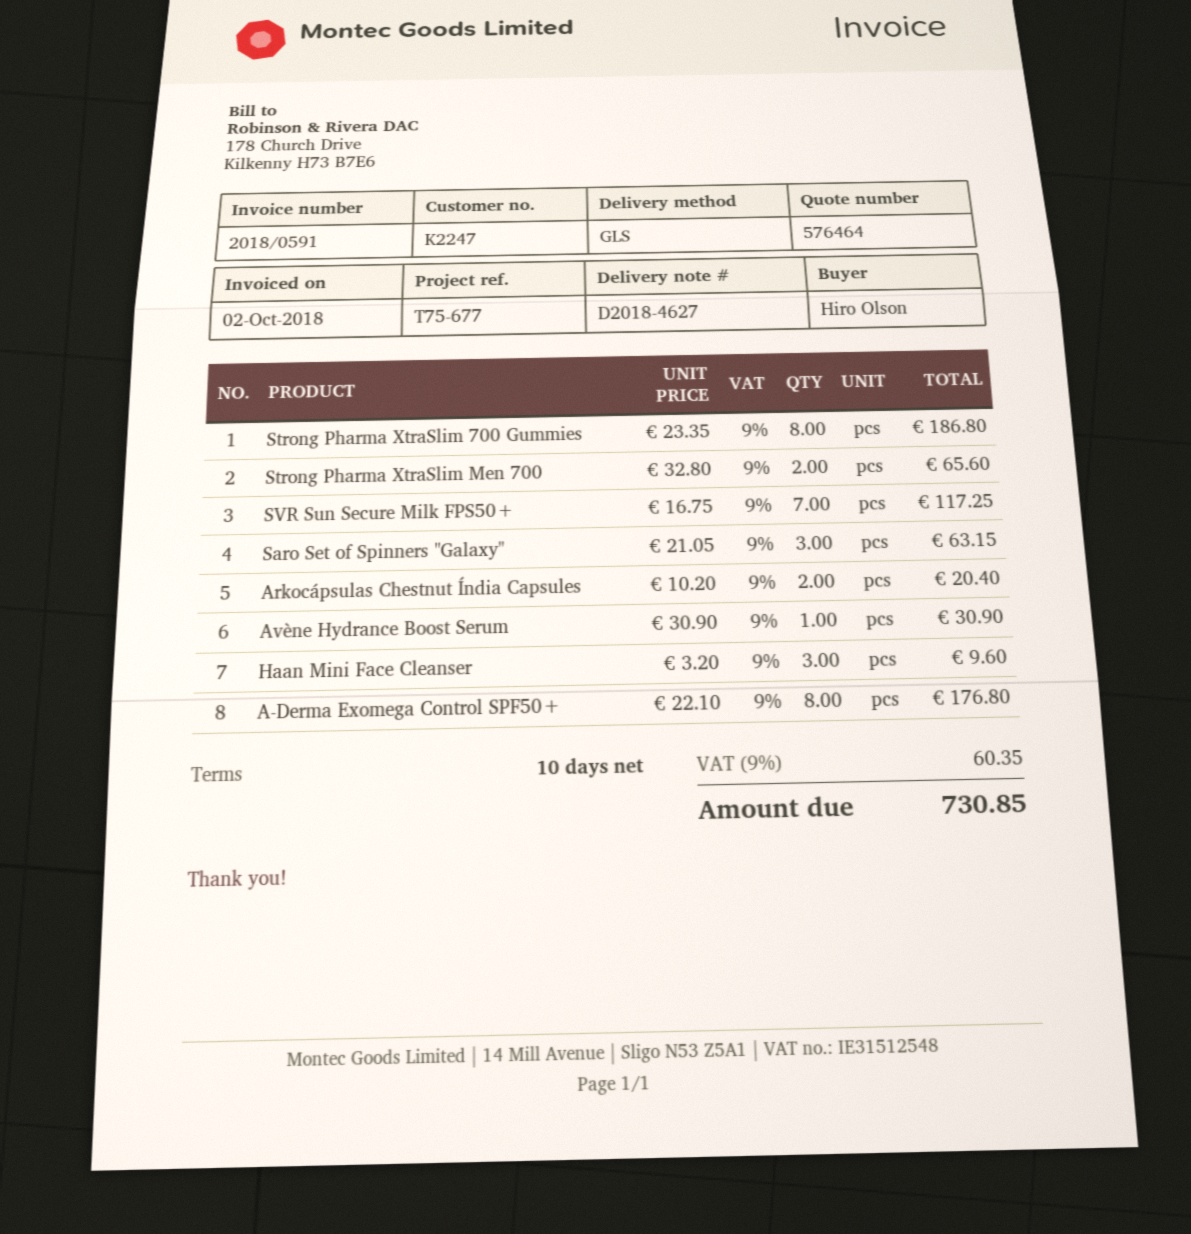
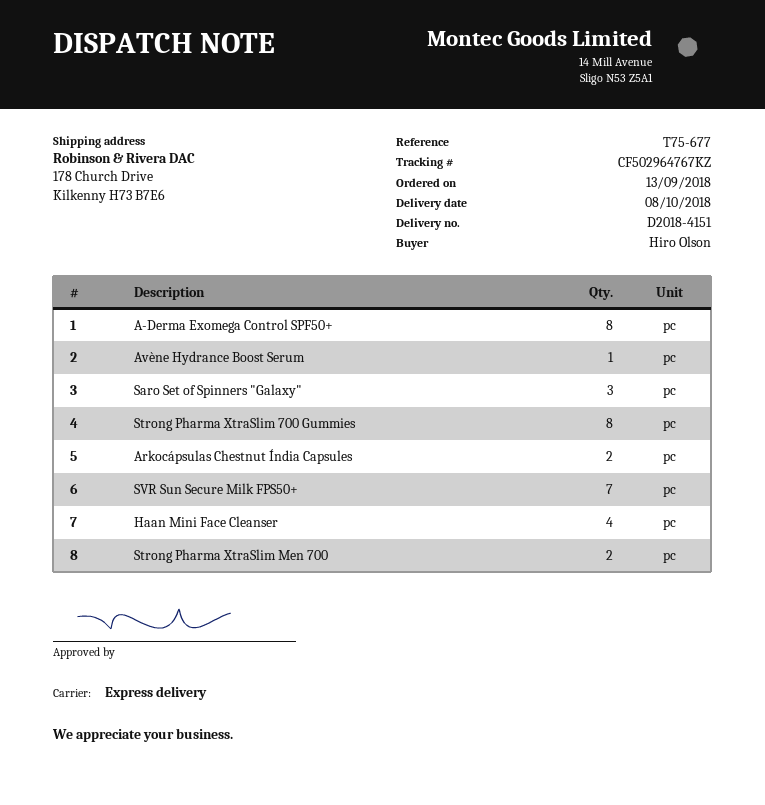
delivery note number: D2018-4627 -> D2018-4151
shipping method: GLS -> express
Haan Mini Face Cleanser: 3 -> 4

